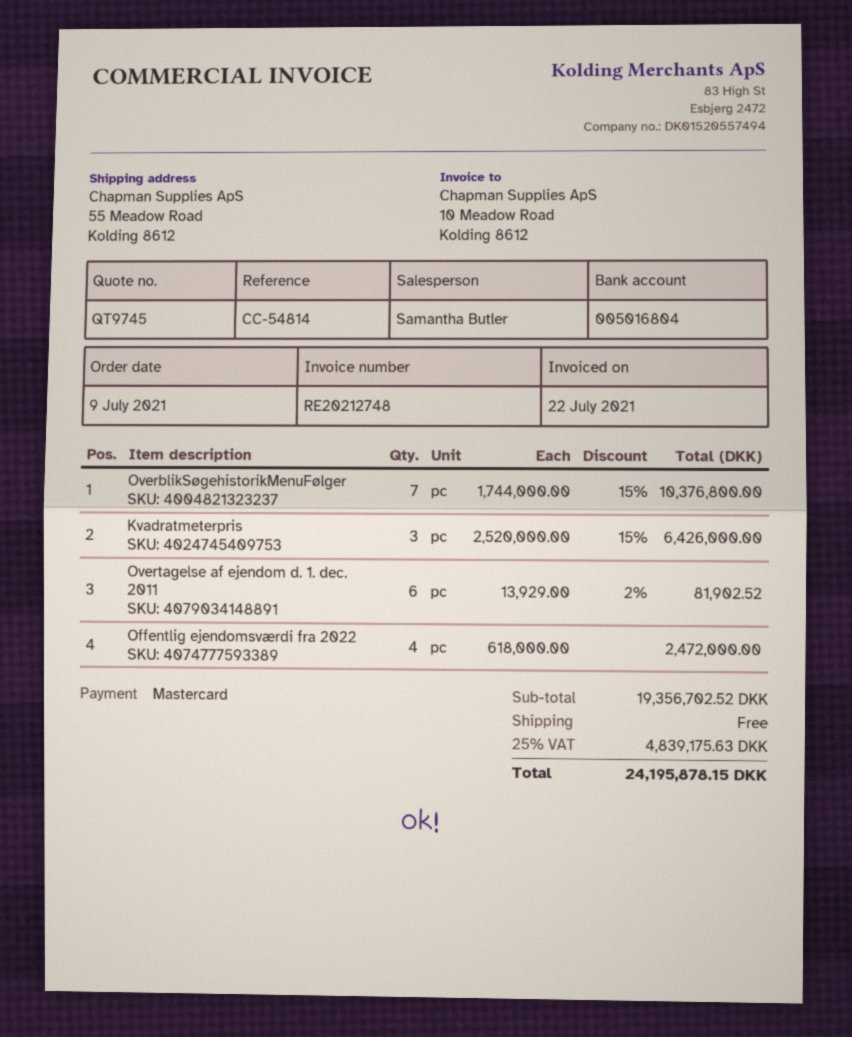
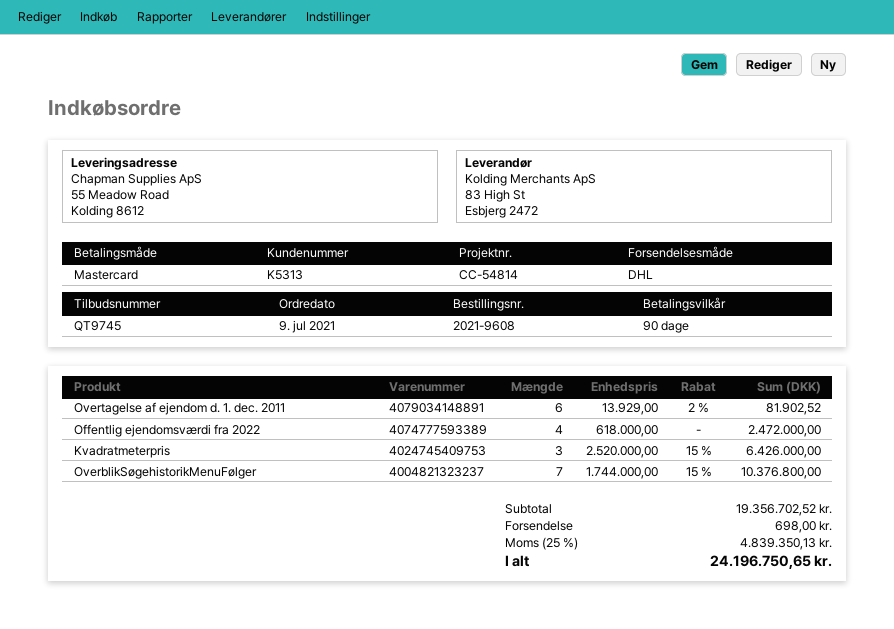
shipping: 0.00 -> 698.00
tax: 25% = 4839175.63 -> 25% = 4839350.13
total: 24195878.15 -> 24196750.65

